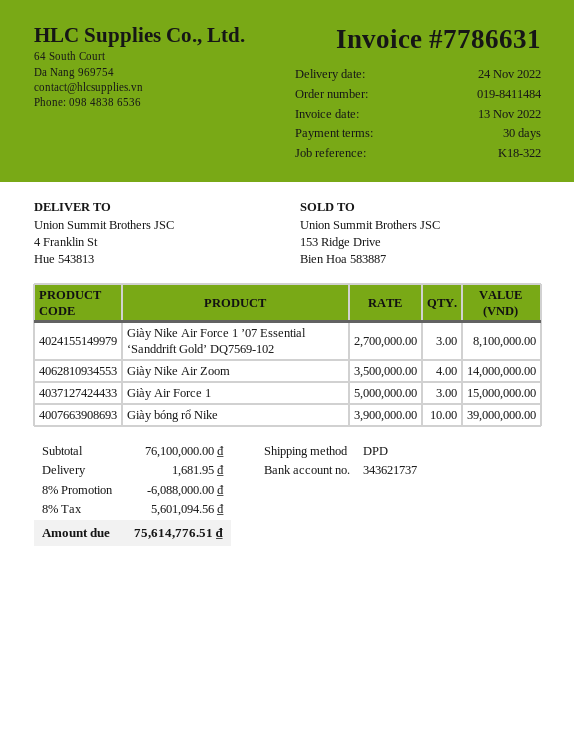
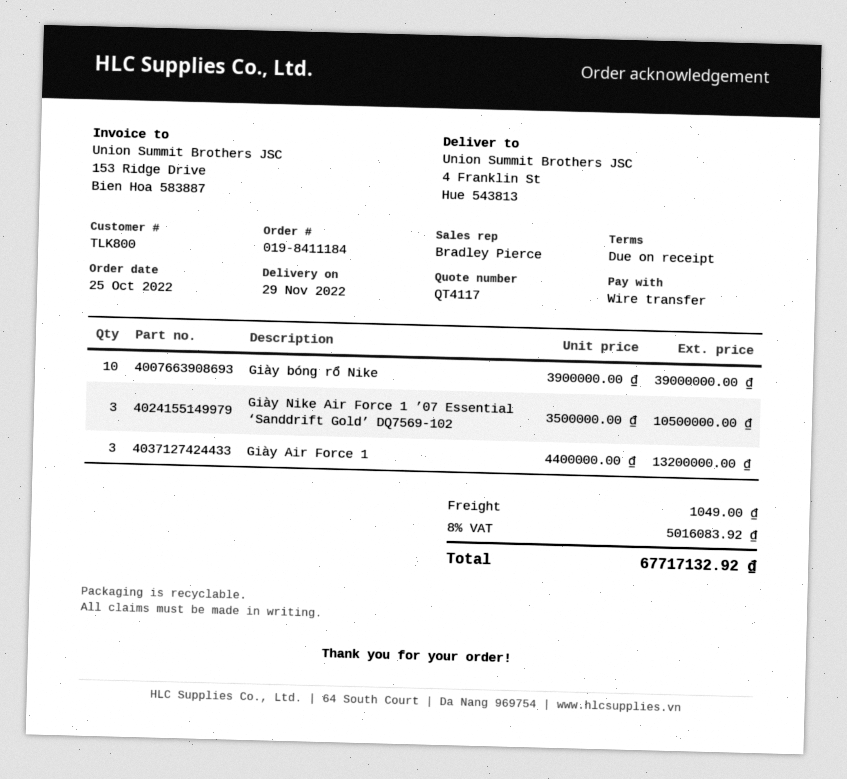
order number: 019-8411484 -> 019-8411184
delivery date: 2022-11-24 -> 2022-11-29
payment terms: 30 days -> on receipt
Giày Nike Air Force 1 ’07 Essential ‘Sanddrift Gold’ DQ7569-102: 3 x 2700000.00 = 8100000.00 -> 3 x 3500000.00 = 10500000.00
Giày Nike Air Zoom: 4 x 3500000.00 = 14000000.00 -> none
Giày Air Force 1: 3 x 5000000.00 = 15000000.00 -> 3 x 4400000.00 = 13200000.00
discount: 8% = 6088000.00 -> none
shipping: 1681.95 -> 1049.00
tax: 8% = 5601094.56 -> 8% = 5016083.92
total: 75614776.51 -> 67717132.92

